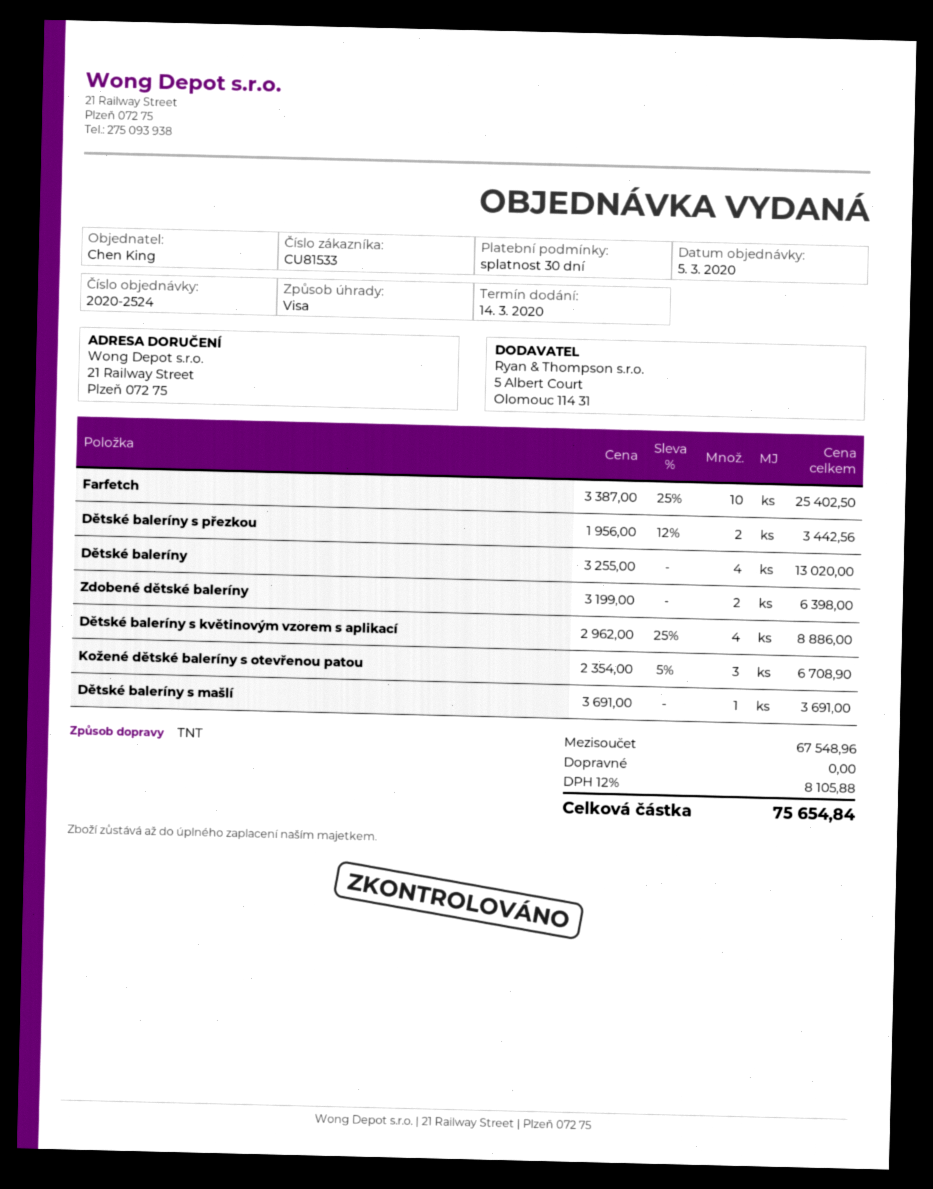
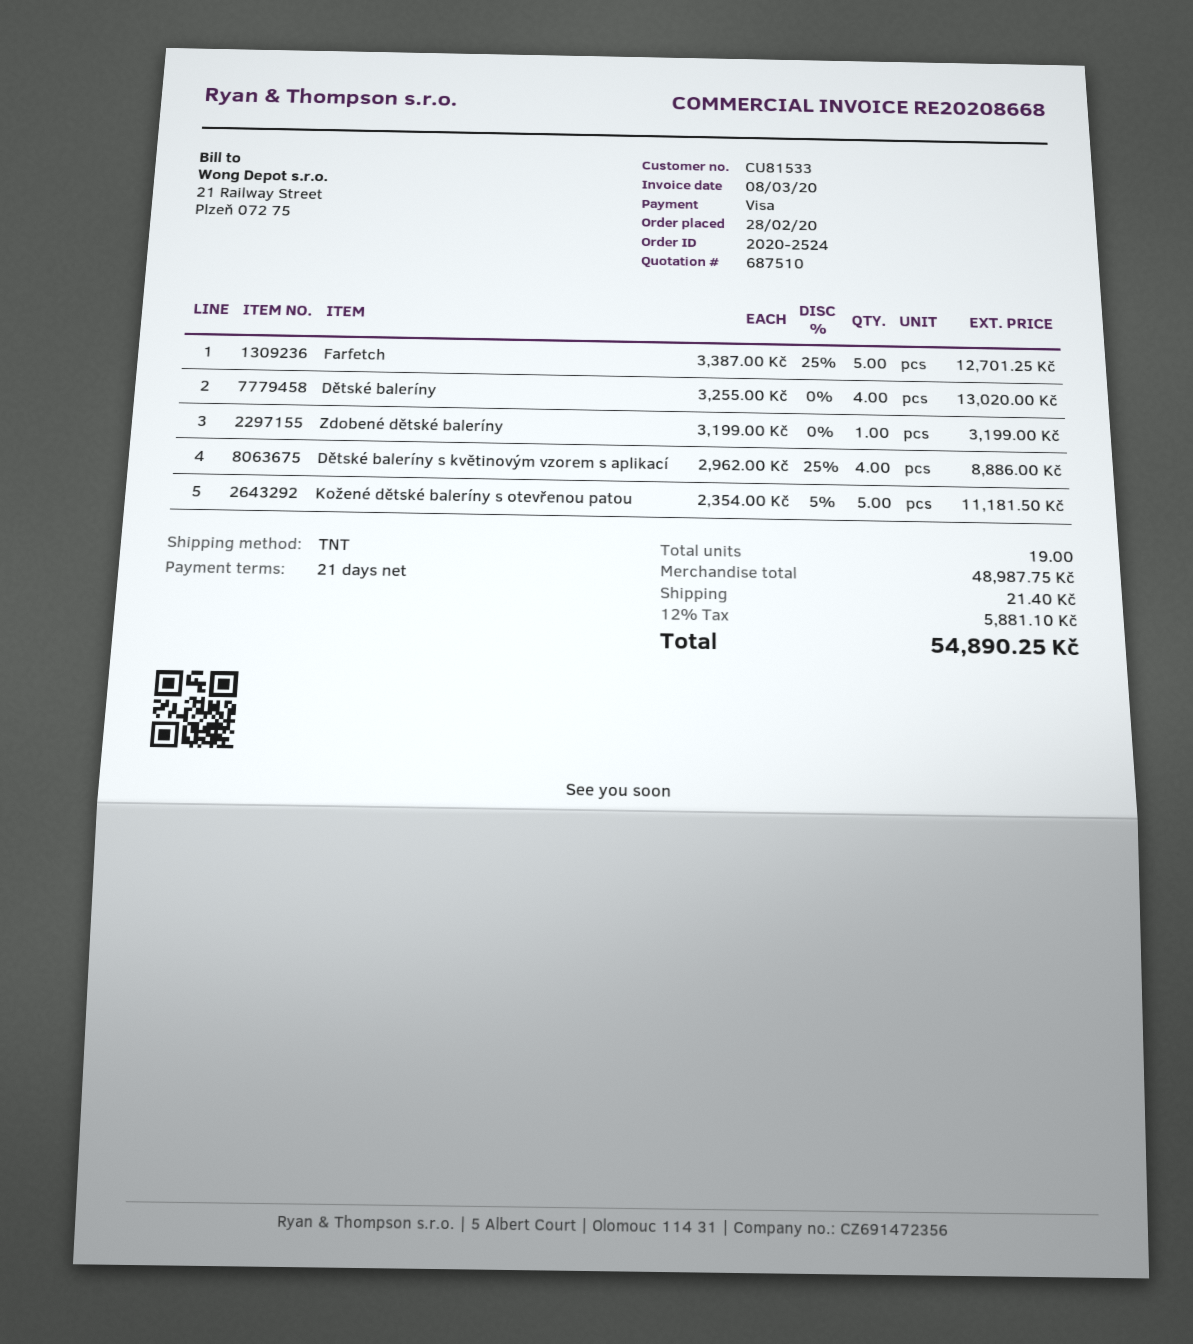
order date: 2020-03-05 -> 2020-02-28
payment terms: 30 days -> 21 days
Farfetch: 10 x 3387.00 - 25% = 25402.50 -> 5 x 3387.00 - 25% = 12701.25
Dětské baleríny s přezkou: 2 x 1956.00 - 12% = 3442.56 -> none
Zdobené dětské baleríny: 2 x 3199.00 = 6398.00 -> 1 x 3199.00 = 3199.00
Kožené dětské baleríny s otevřenou patou: 3 x 2354.00 - 5% = 6708.90 -> 5 x 2354.00 - 5% = 11181.50
Dětské baleríny s mašlí: 1 x 3691.00 = 3691.00 -> none
subtotal: 67548.96 -> 48987.75
shipping: 0.00 -> 21.40
tax: 12% = 8105.88 -> 12% = 5881.10
total: 75654.84 -> 54890.25

